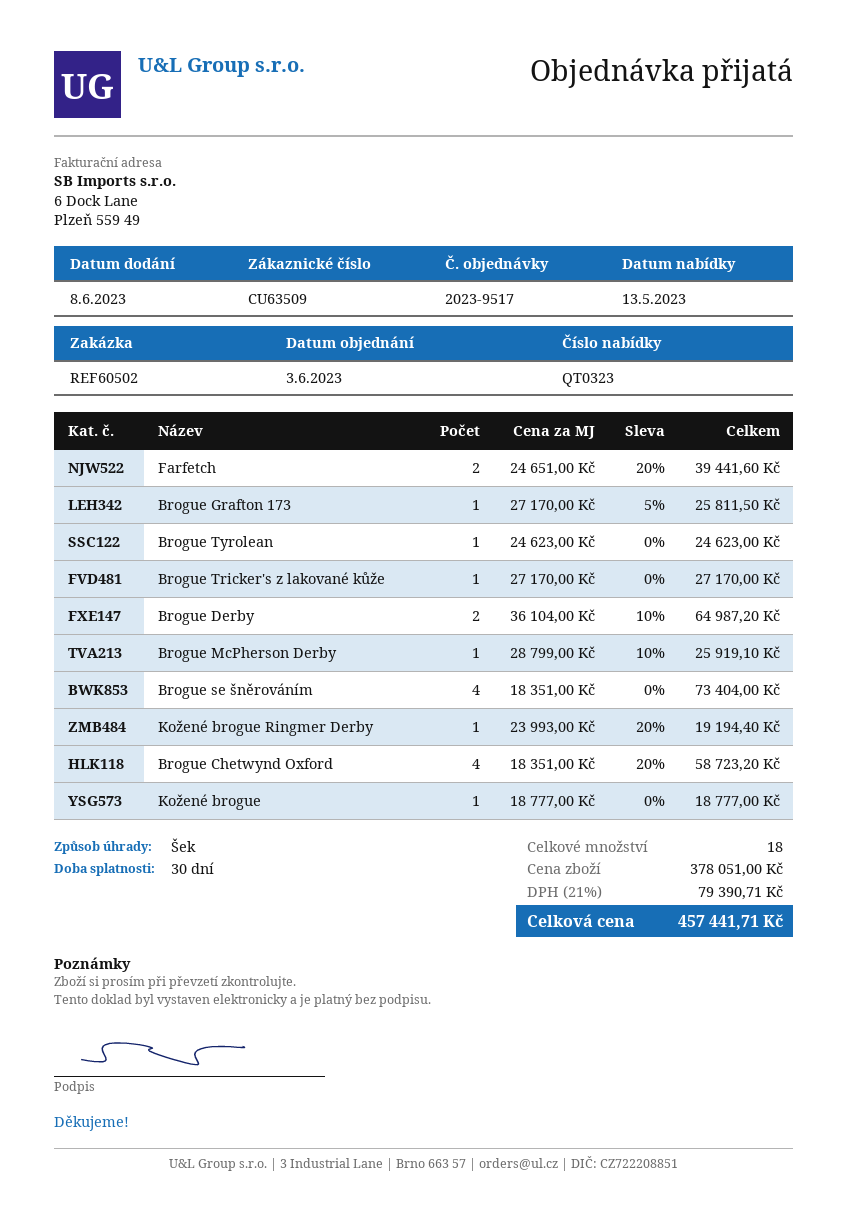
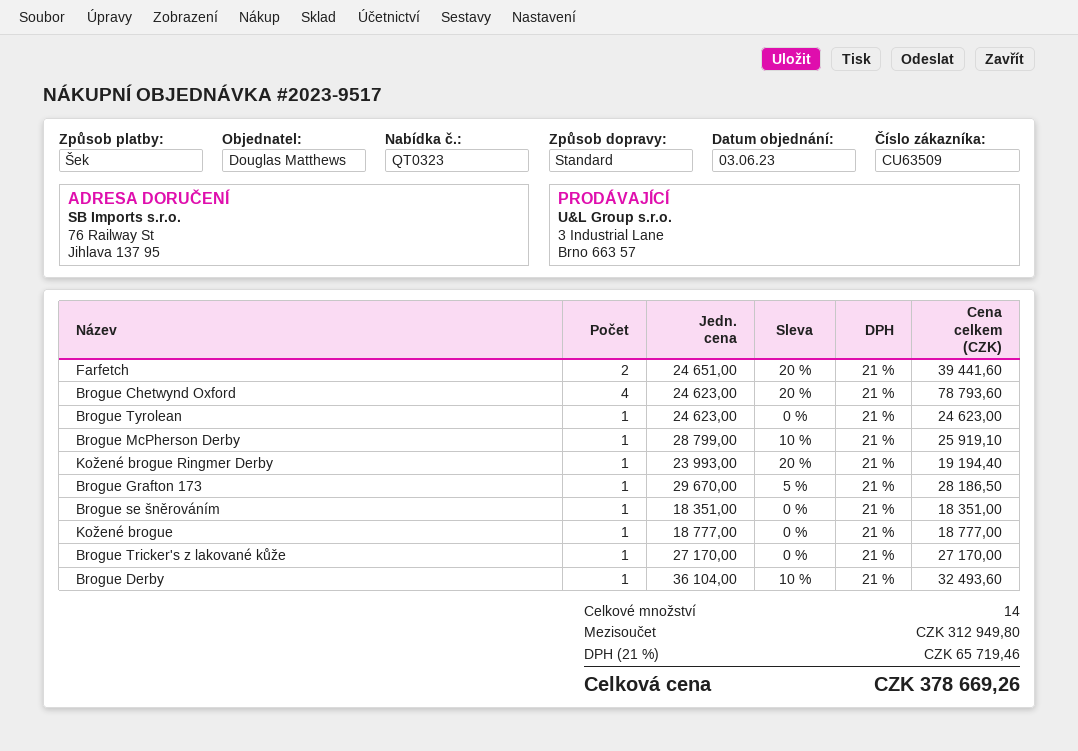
Brogue Grafton 173: 1 x 27170.00 - 5% = 25811.50 -> 1 x 29670.00 - 5% = 28186.50
Brogue Derby: 2 x 36104.00 - 10% = 64987.20 -> 1 x 36104.00 - 10% = 32493.60
Brogue se šněrováním: 4 x 18351.00 = 73404.00 -> 1 x 18351.00 = 18351.00
Brogue Chetwynd Oxford: 4 x 18351.00 - 20% = 58723.20 -> 4 x 24623.00 - 20% = 78793.60
total quantity: 18 -> 14
subtotal: 378051.00 -> 312949.80
tax: 21% = 79390.71 -> 21% = 65719.46
total: 457441.71 -> 378669.26

